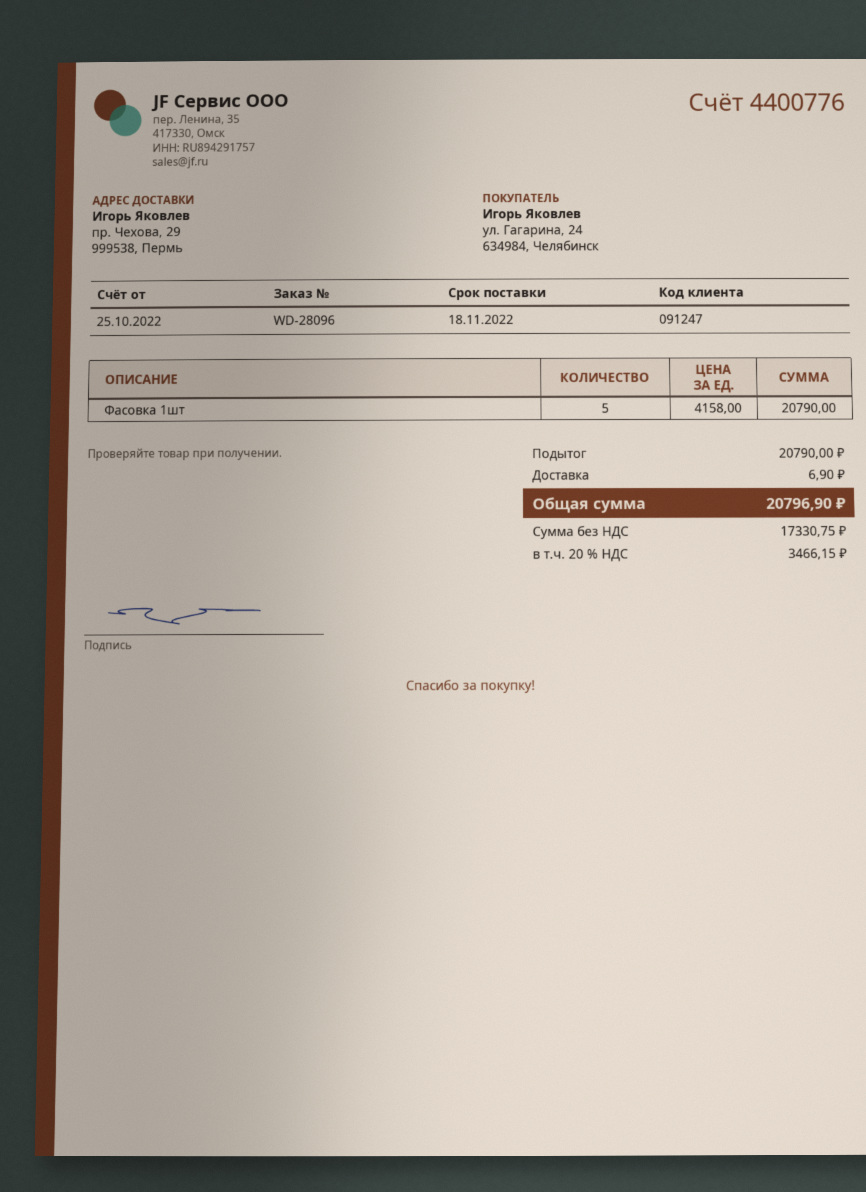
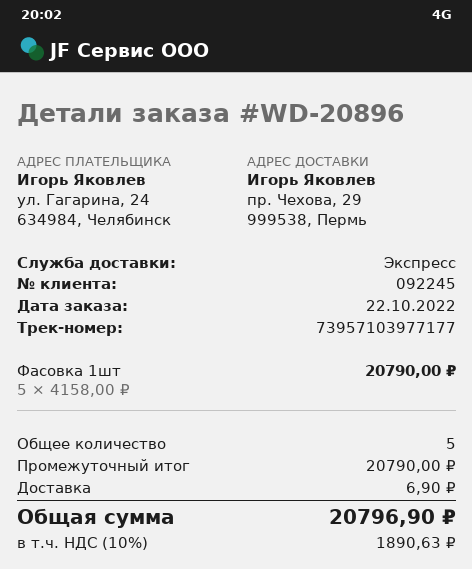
order number: WD-28096 -> WD-20896
customer number: 091247 -> 092245
tax: 20% = 3466.15 -> 10% = 1890.63

